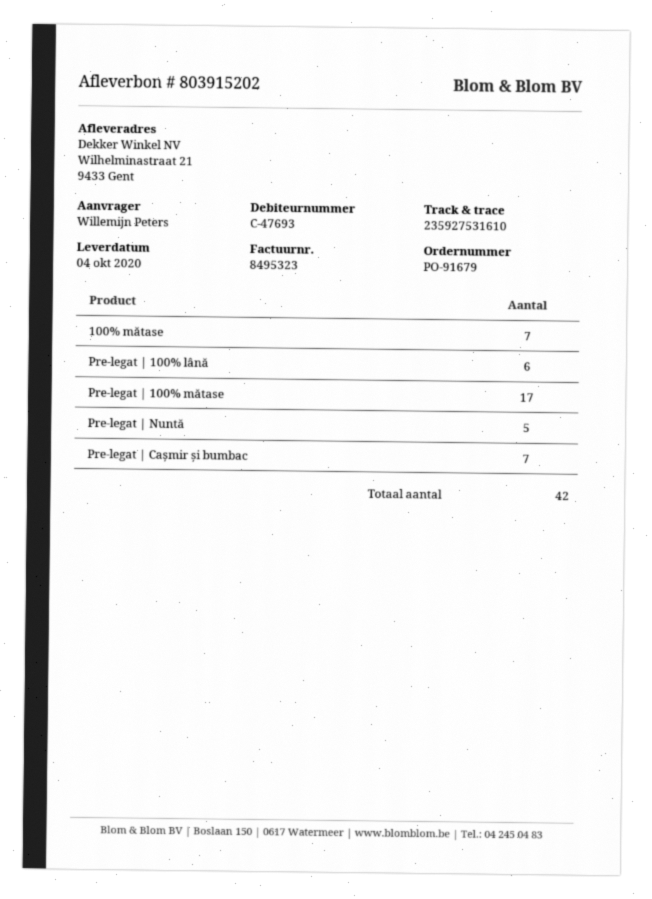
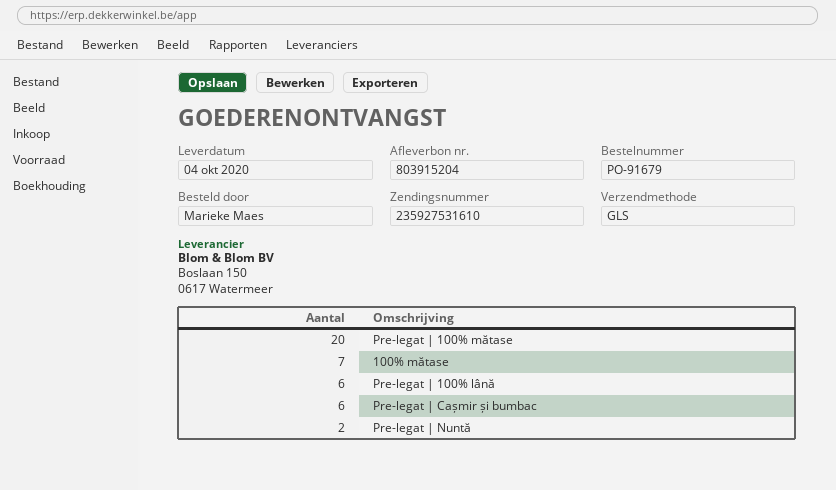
delivery note number: 803915202 -> 803915204
ordered by: Willemijn Peters -> Marieke Maes
Pre-legat | 100% mătase: 17 -> 20
Pre-legat | Nuntă: 5 -> 2
Pre-legat | Cașmir și bumbac: 7 -> 6

